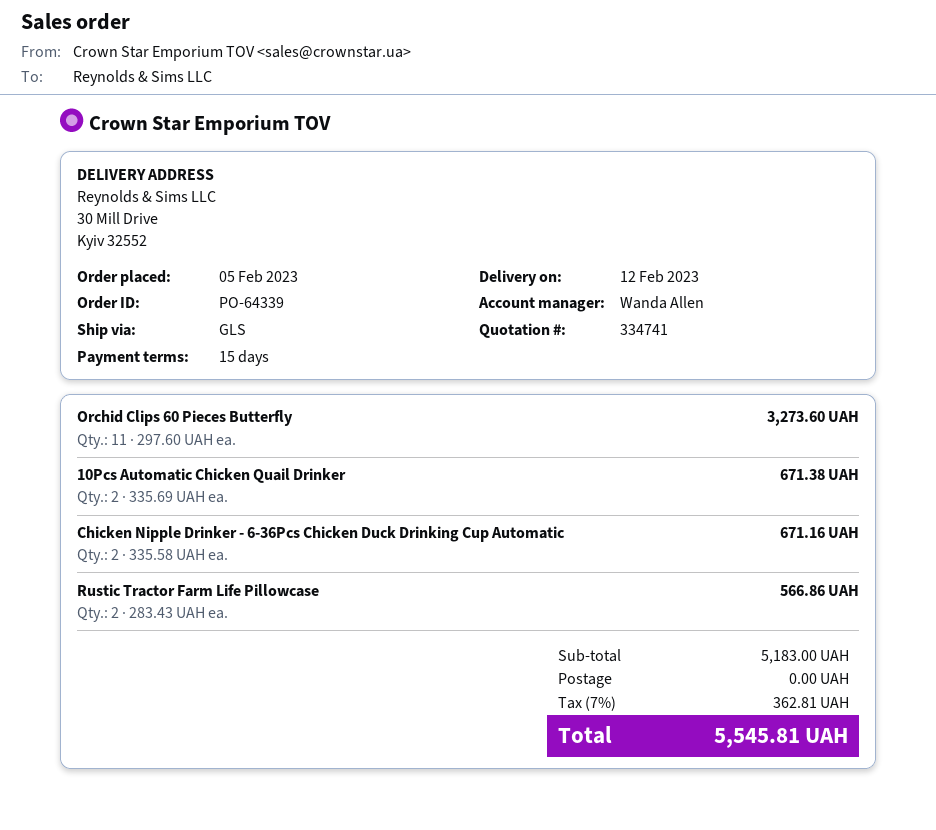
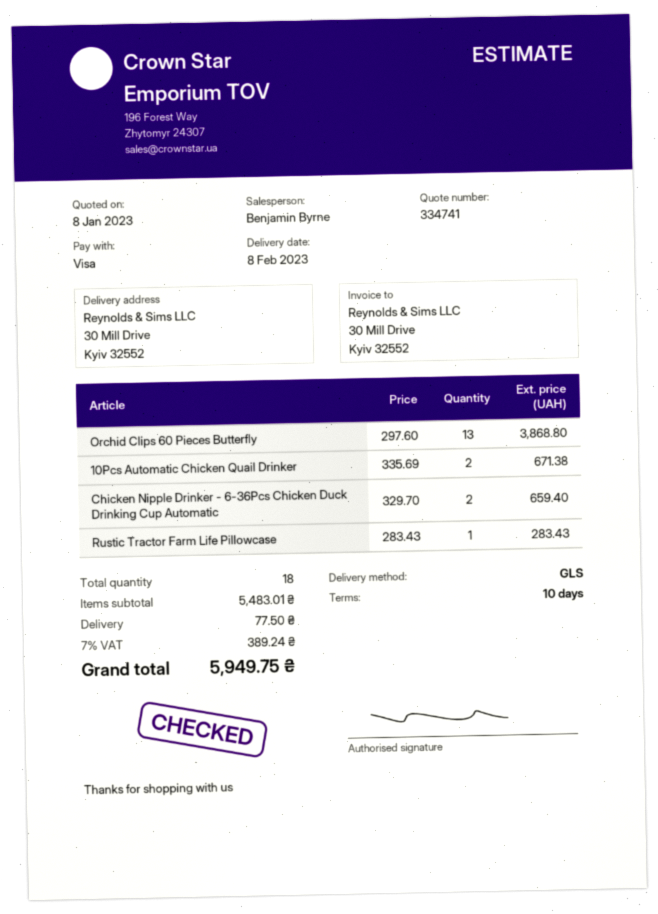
delivery date: 2023-02-12 -> 2023-02-08
payment terms: 15 days -> 10 days
sales rep: Wanda Allen -> Benjamin Byrne
Orchid Clips 60 Pieces Butterfly: 11 x 297.60 = 3273.60 -> 13 x 297.60 = 3868.80
Chicken Nipple Drinker - 6-36Pcs Chicken Duck Drinking Cup Automatic: 2 x 335.58 = 671.16 -> 2 x 329.70 = 659.40
Rustic Tractor Farm Life Pillowcase: 2 x 283.43 = 566.86 -> 1 x 283.43 = 283.43
subtotal: 5183.00 -> 5483.01
shipping: 0.00 -> 77.50
tax: 7% = 362.81 -> 7% = 389.24
total: 5545.81 -> 5949.75

